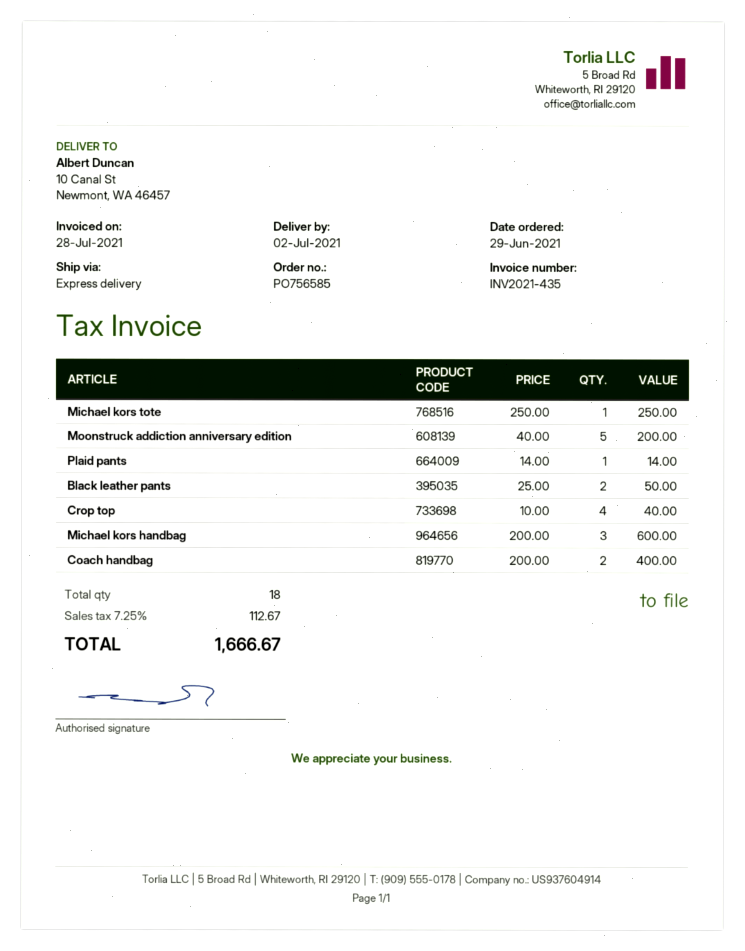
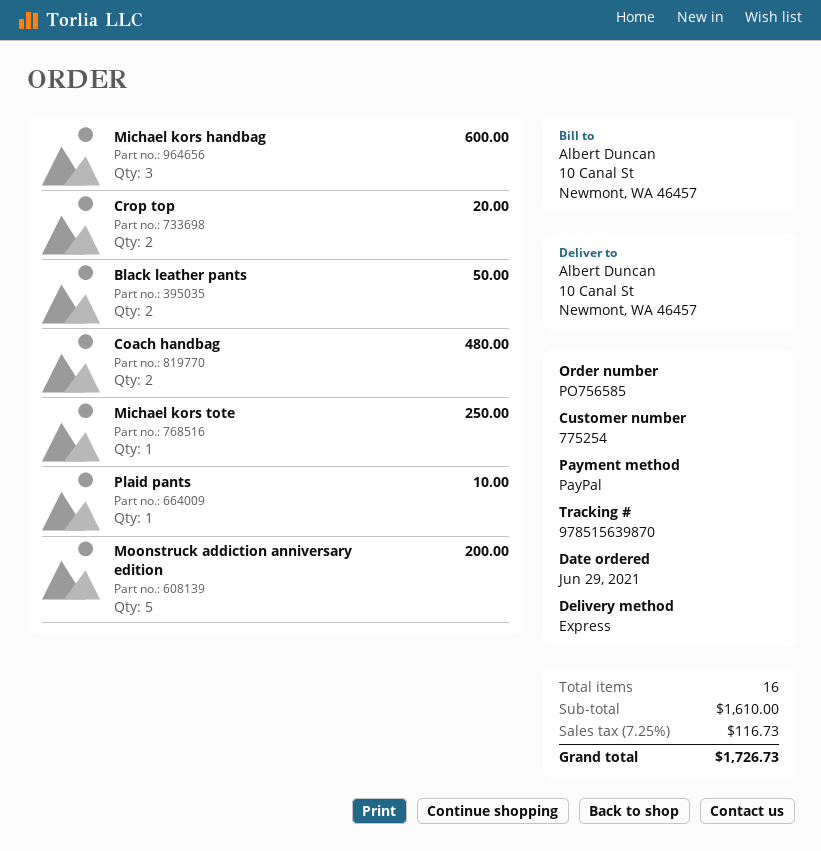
Plaid pants: 1 for 14.00 -> 1 for 10.00
Crop top: 4 for 40.00 -> 2 for 20.00
Coach handbag: 2 for 400.00 -> 2 for 480.00
total quantity: 18 -> 16
tax: 7.25% = 112.67 -> 7.25% = 116.73
total: 1666.67 -> 1726.73

